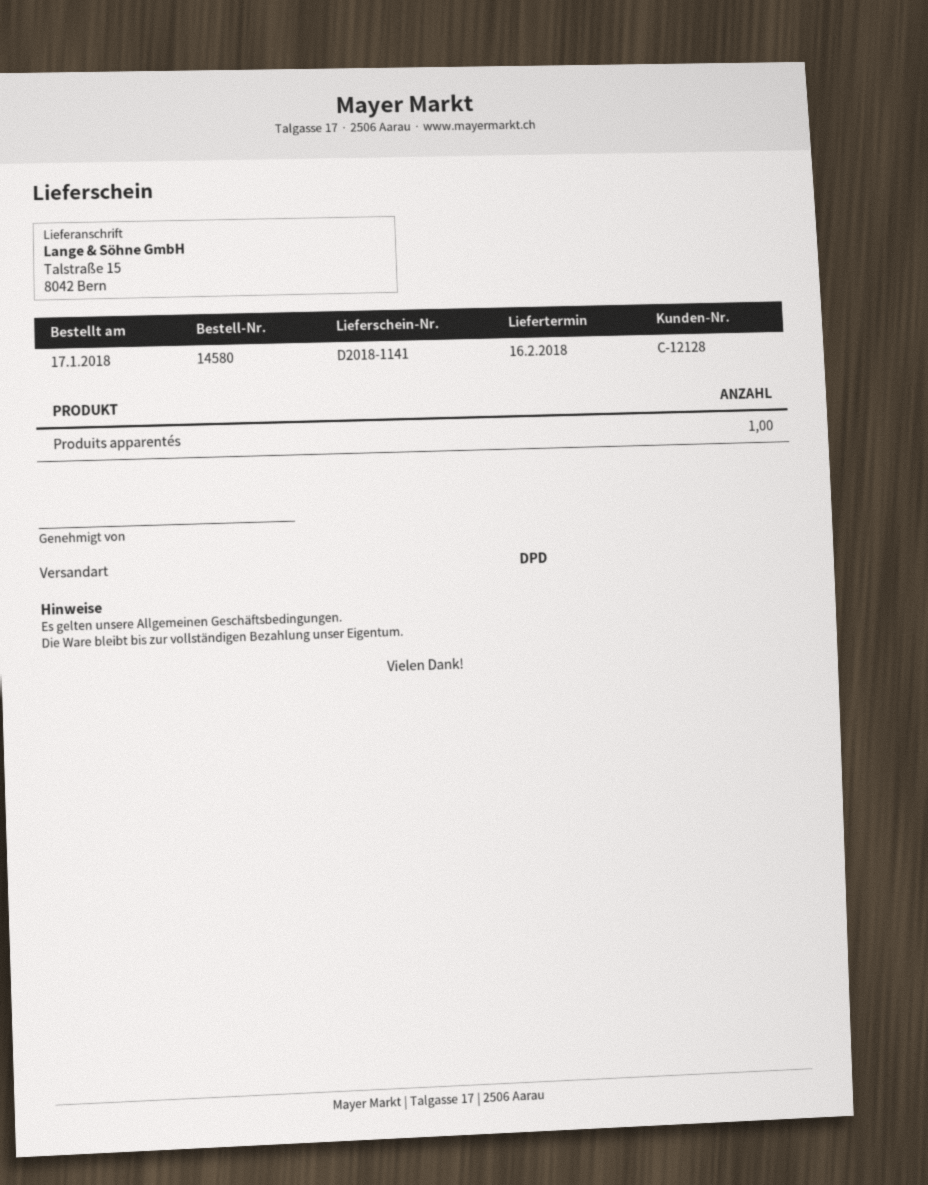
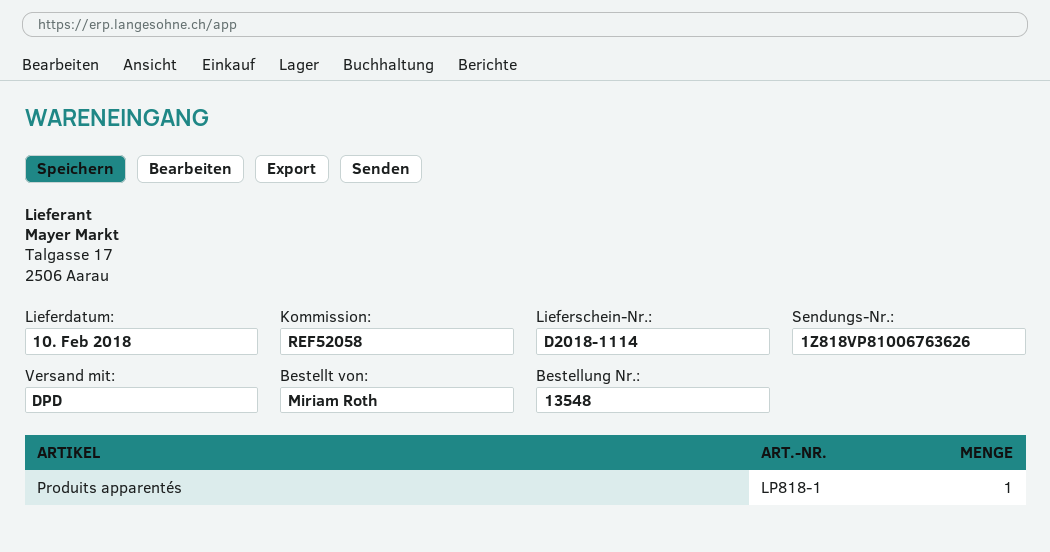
order number: 14580 -> 13548
delivery note number: D2018-1141 -> D2018-1114
delivery date: 2018-02-16 -> 2018-02-10

